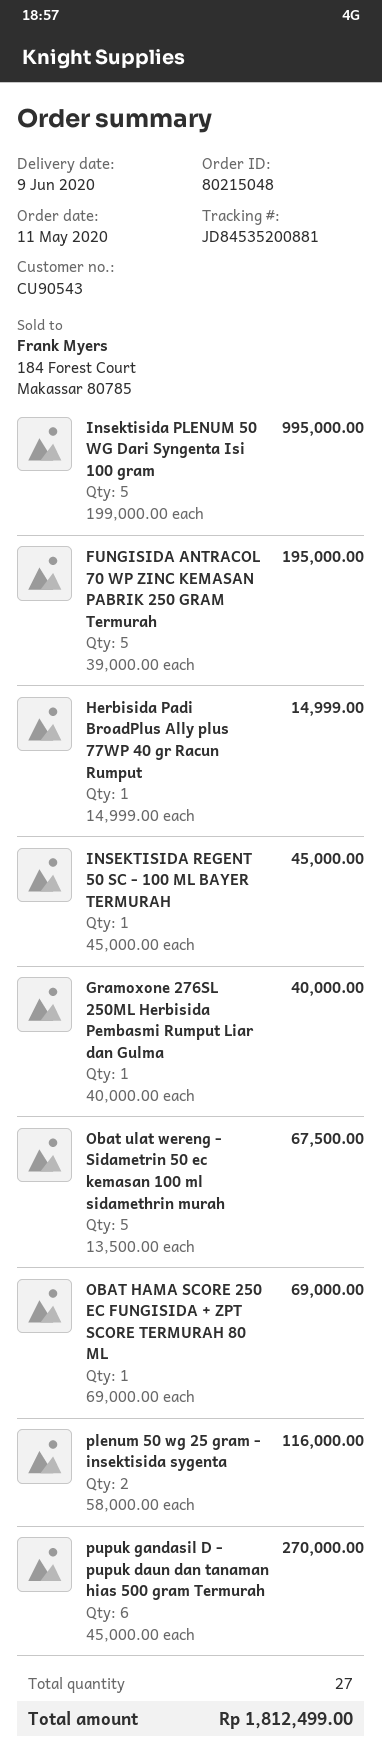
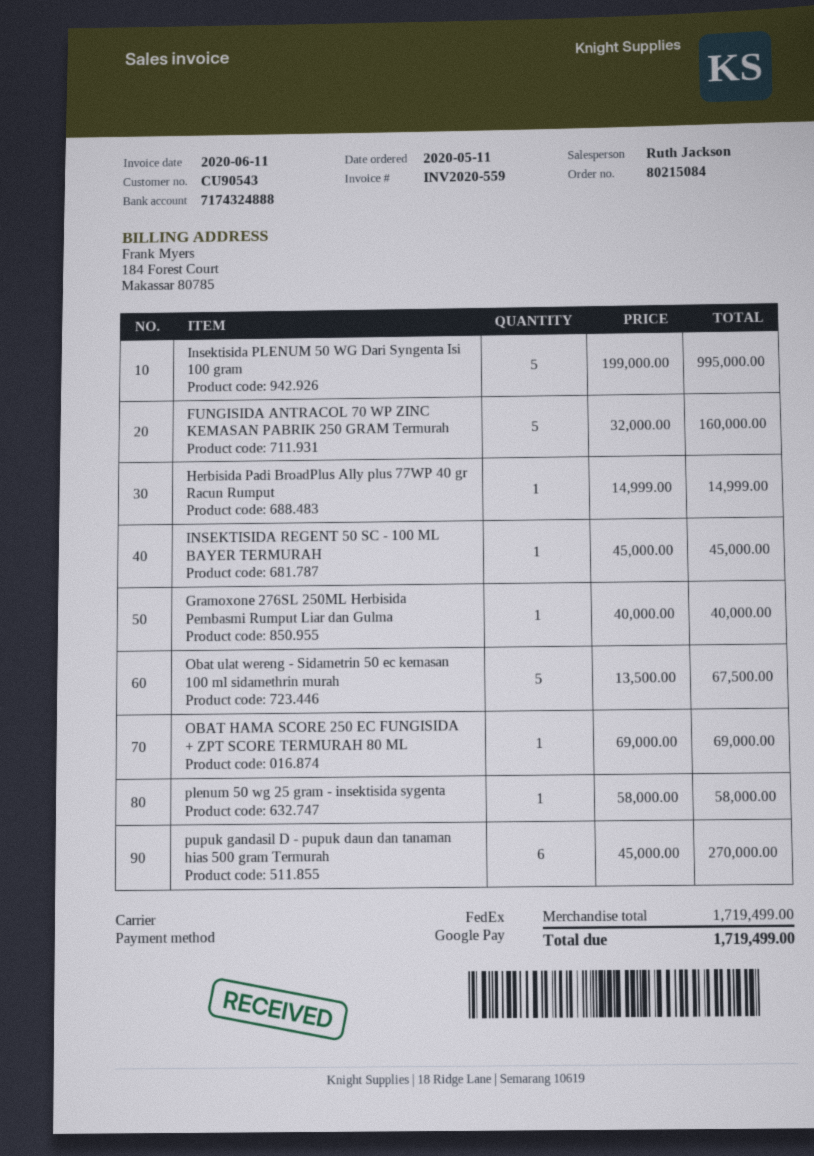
order number: 80215048 -> 80215084
FUNGISIDA ANTRACOL 70 WP ZINC KEMASAN PABRIK 250 GRAM Termurah: 5 x 39000.00 = 195000.00 -> 5 x 32000.00 = 160000.00
plenum 50 wg 25 gram - insektisida sygenta: 2 x 58000.00 = 116000.00 -> 1 x 58000.00 = 58000.00
total: 1812499.00 -> 1719499.00

